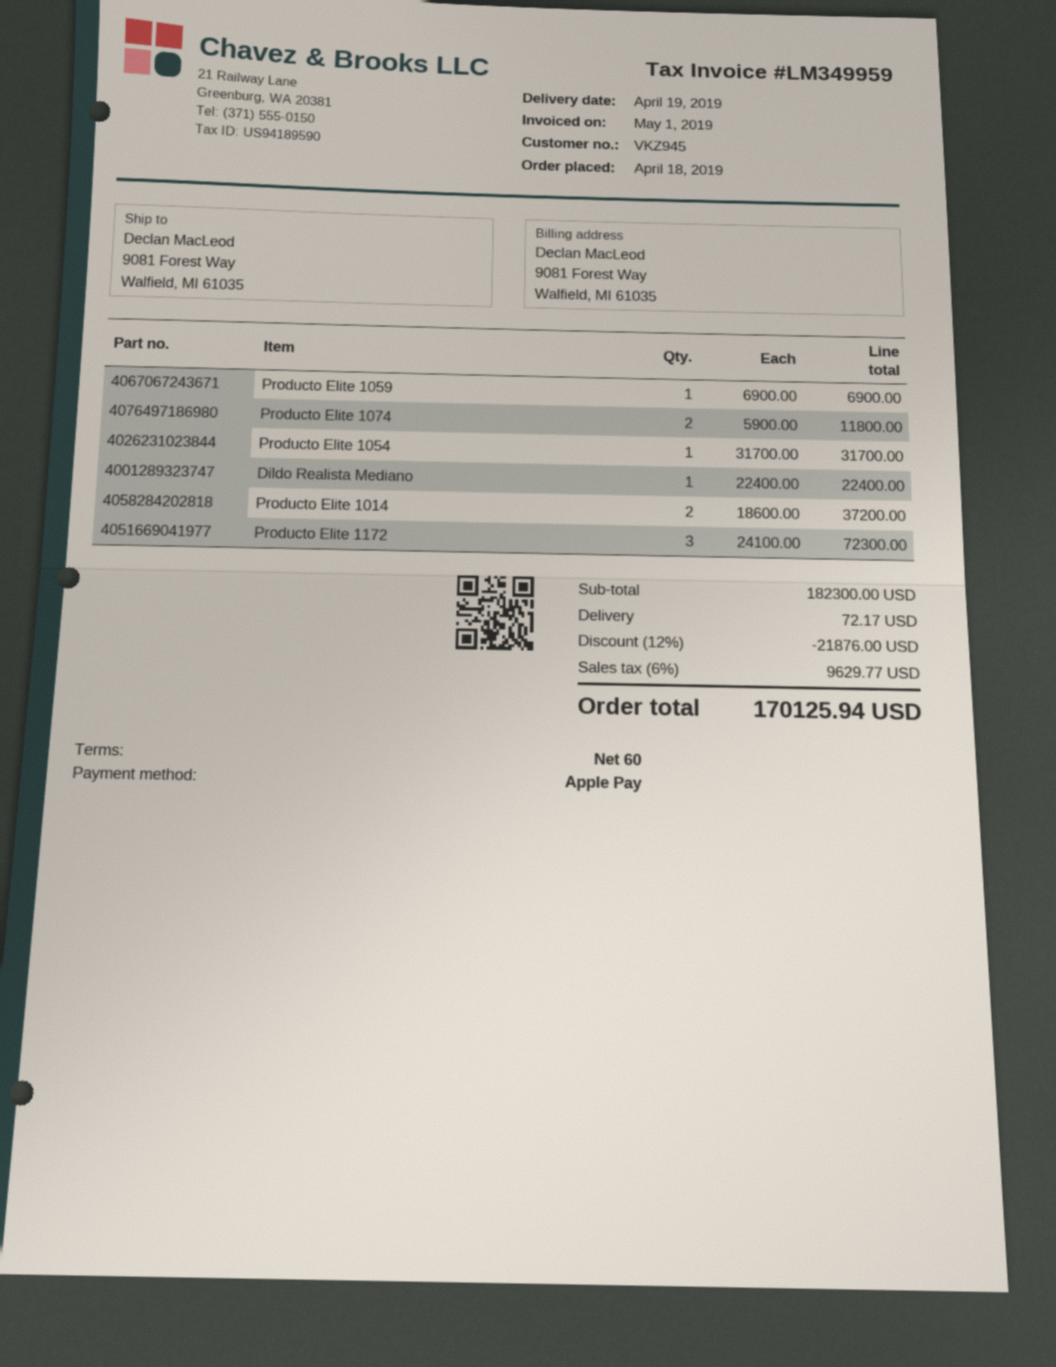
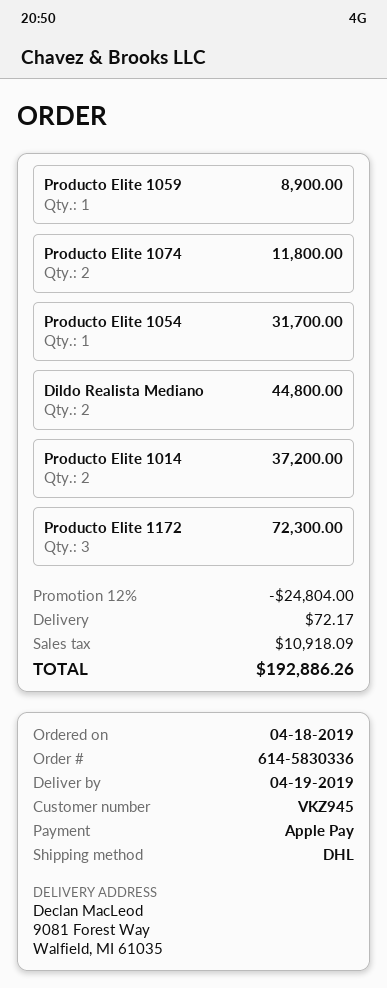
Producto Elite 1059: 1 for 6900.00 -> 1 for 8900.00
Dildo Realista Mediano: 1 for 22400.00 -> 2 for 44800.00
discount: 12% = 21876.00 -> 12% = 24804.00
tax: 9629.77 -> 10918.09
total: 170125.94 -> 192886.26

